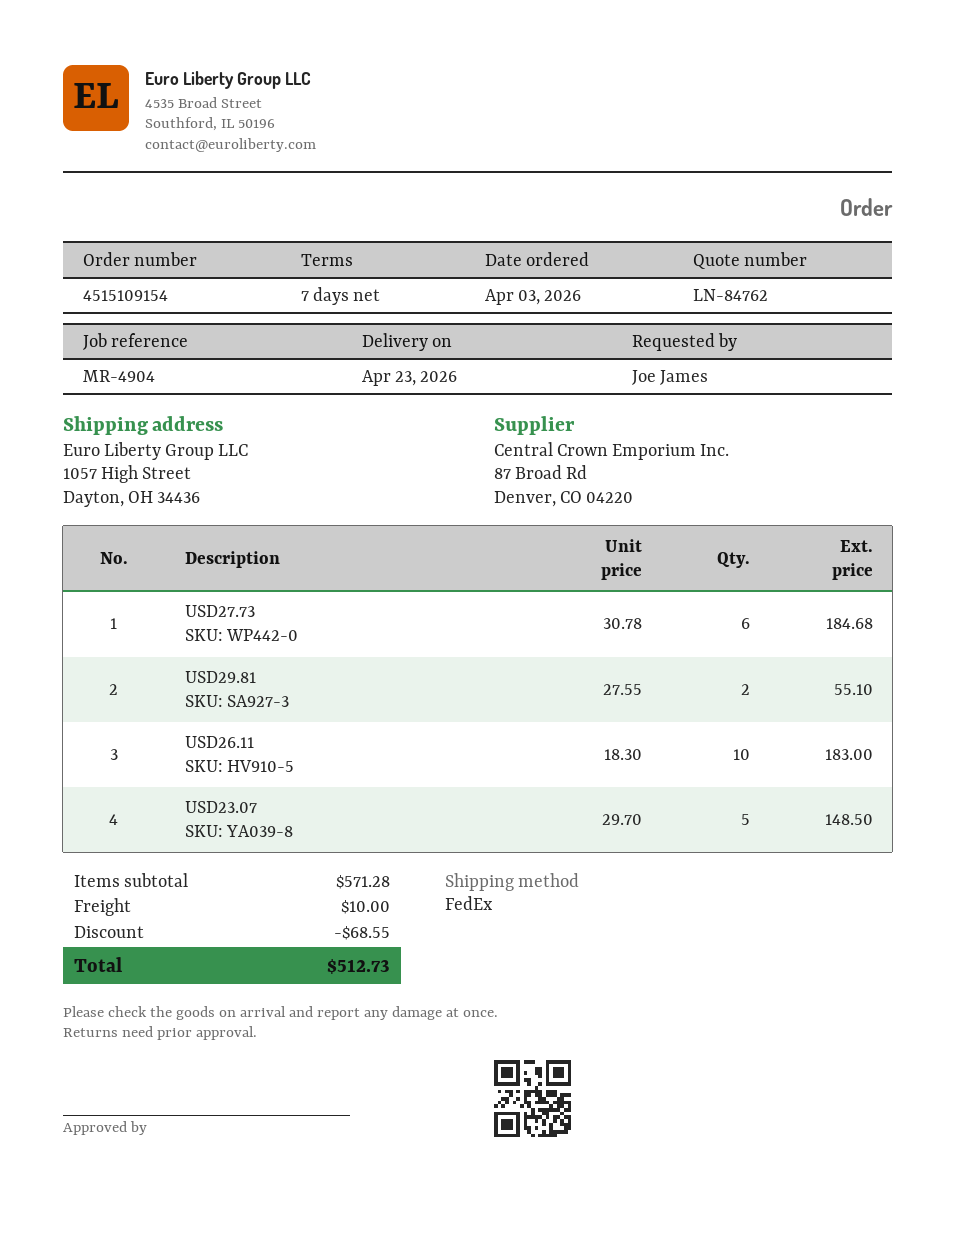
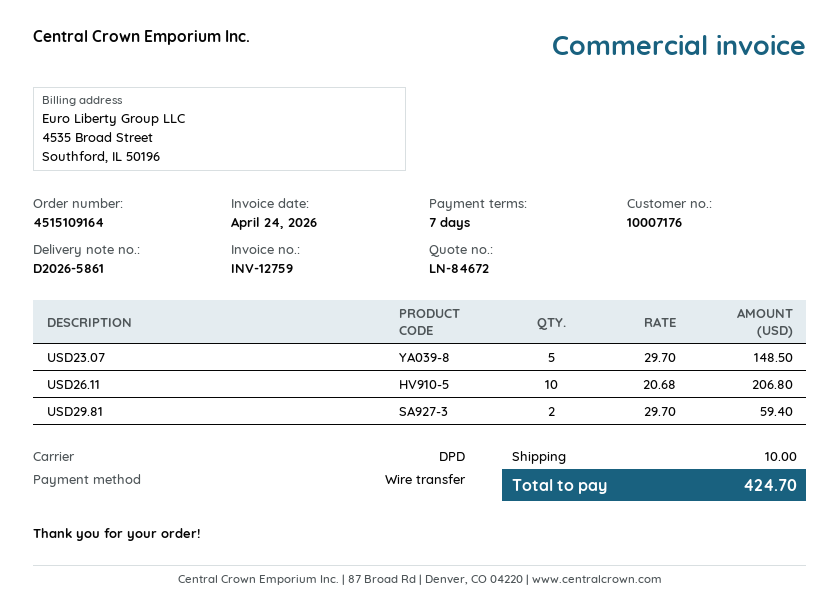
quote number: LN-84762 -> LN-84672
order number: 4515109154 -> 4515109164
shipping method: FedEx -> DPD
USD27.73: 6 x 30.78 = 184.68 -> none
USD29.81: 2 x 27.55 = 55.10 -> 2 x 29.70 = 59.40
USD26.11: 10 x 18.30 = 183.00 -> 10 x 20.68 = 206.80
discount: 68.55 -> none
total: 512.73 -> 424.70

